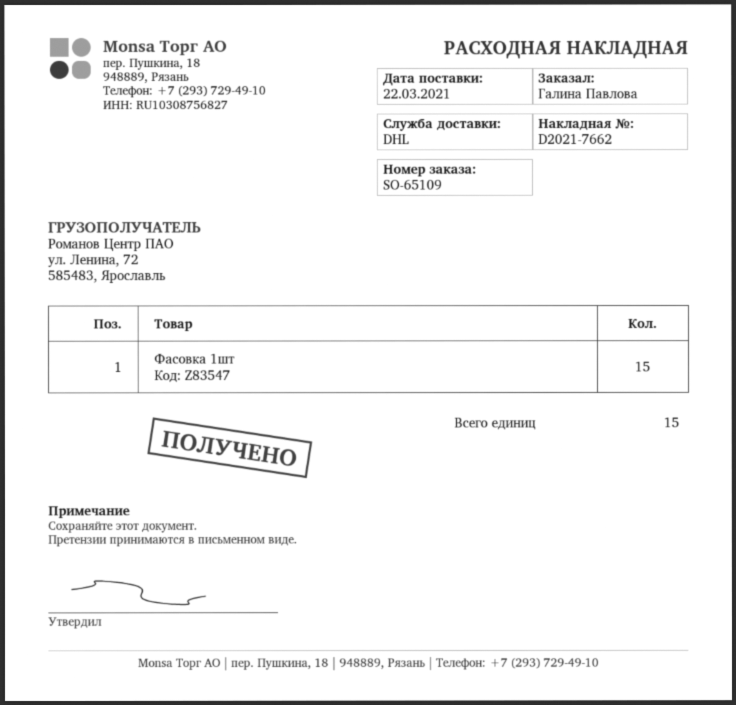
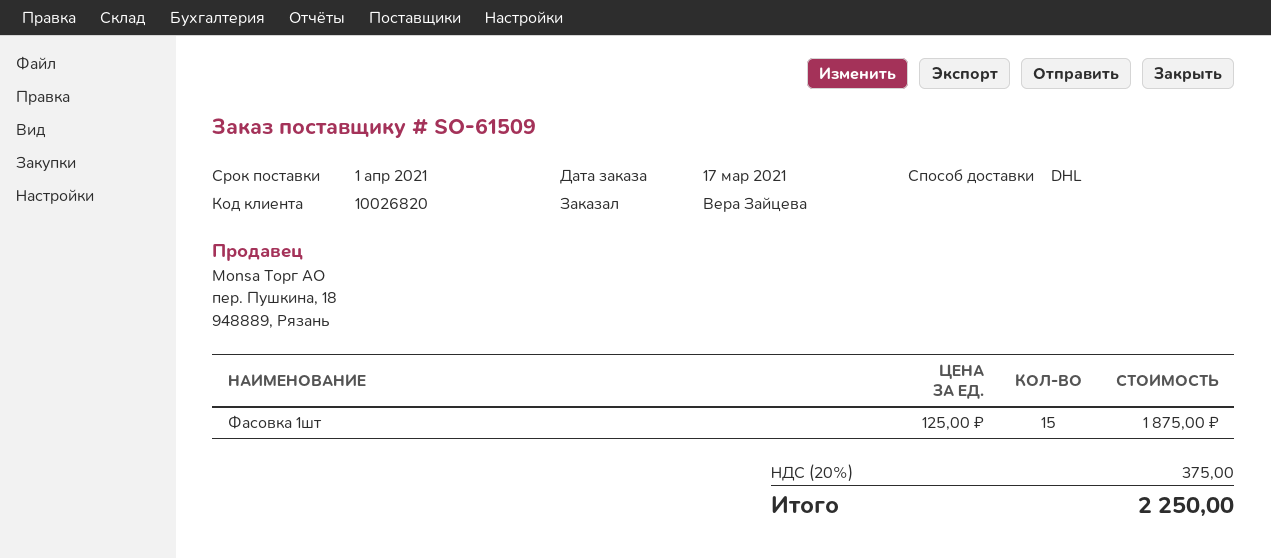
order number: SO-65109 -> SO-61509
delivery date: 2021-03-22 -> 2021-04-01
ordered by: Галина Павлова -> Вера Зайцева

